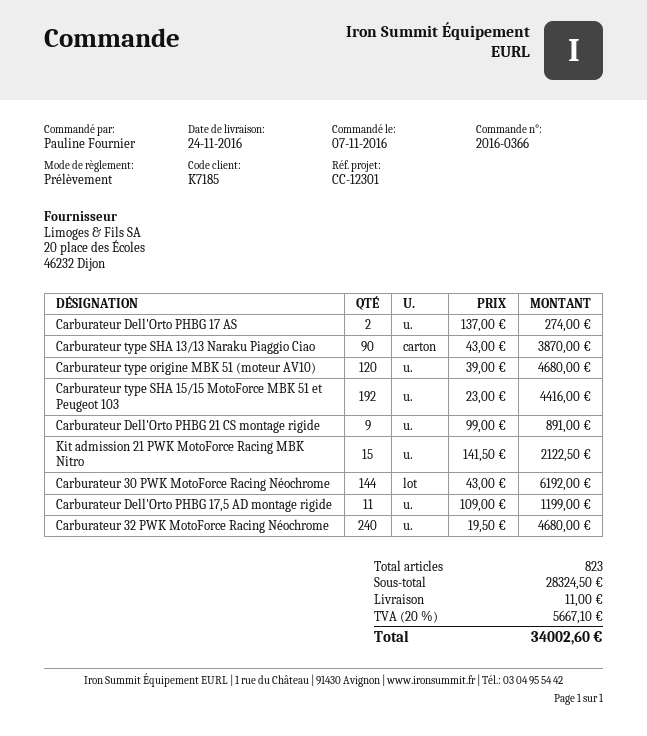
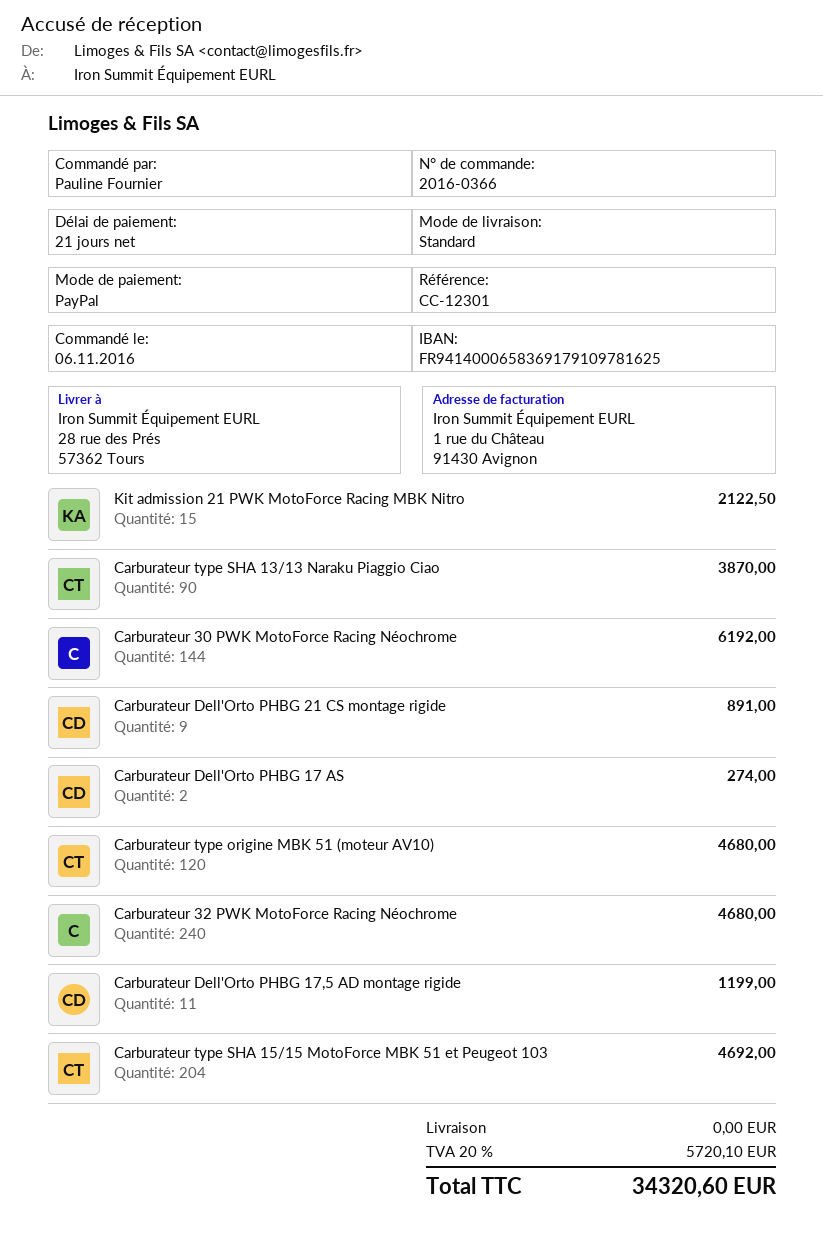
order date: 2016-11-07 -> 2016-11-06
payment method: direct debit -> PayPal
Carburateur type SHA 15/15 MotoForce MBK 51 et Peugeot 103: 192 for 4416.00 -> 204 for 4692.00
shipping: 11.00 -> 0.00
tax: 20% = 5667.10 -> 20% = 5720.10
total: 34002.60 -> 34320.60

